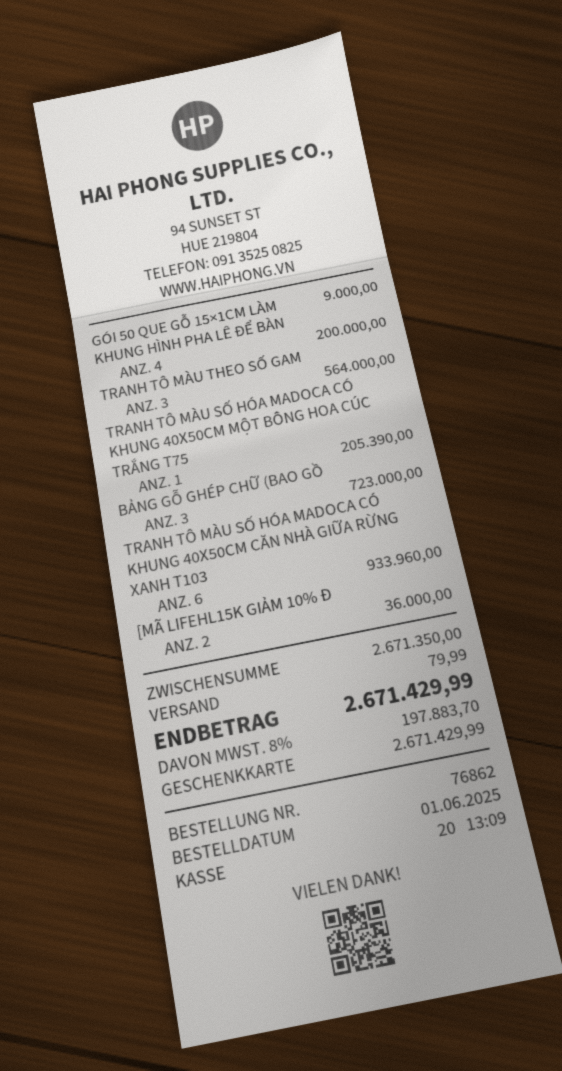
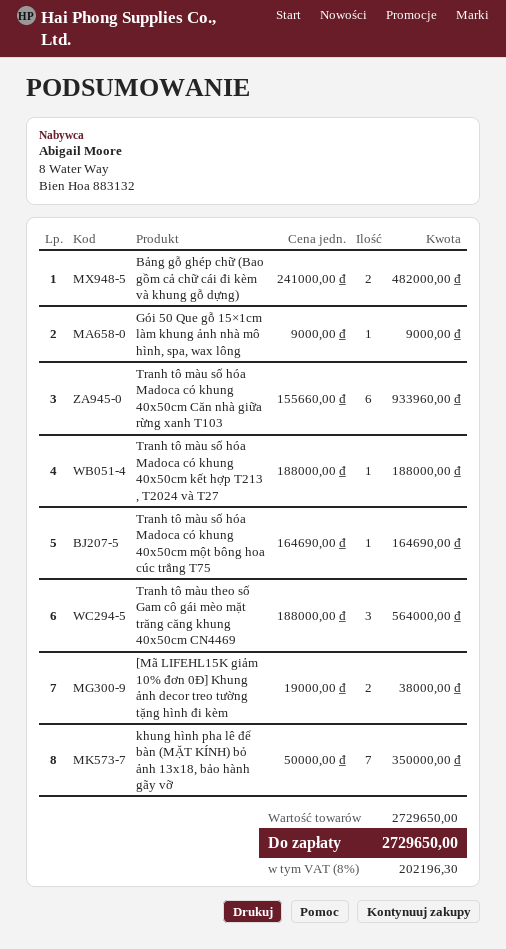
KHUNG HÌNH PHA LÊ ĐỂ BÀN: 4 for 200000.00 -> 7 for 350000.00
TRANH TÔ MÀU SỐ HÓA MADOCA CÓ KHUNG 40X50CM MỘT BÔNG HOA CÚC TRẮNG T75: 1 for 205390.00 -> 1 for 164690.00
BẢNG GỖ GHÉP CHỮ (BAO GỒ: 3 for 723000.00 -> 2 for 482000.00
[MÃ LIFEHL15K GIẢM 10% Đ: 2 for 36000.00 -> 2 for 38000.00
Tranh tô màu số hóa Madoca có khung 40x50cm kết hợp T213 , T2024 và T27: none -> 1 for 188000.00
subtotal: 2671350.00 -> 2729650.00
shipping: 79.99 -> none
tax: 8% = 197883.70 -> 8% = 202196.30
total: 2671429.99 -> 2729650.00

